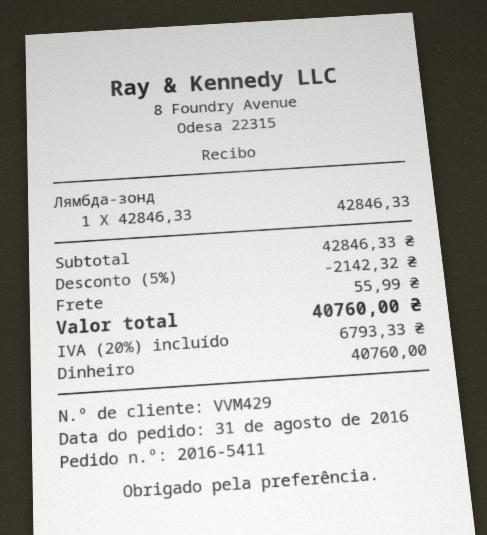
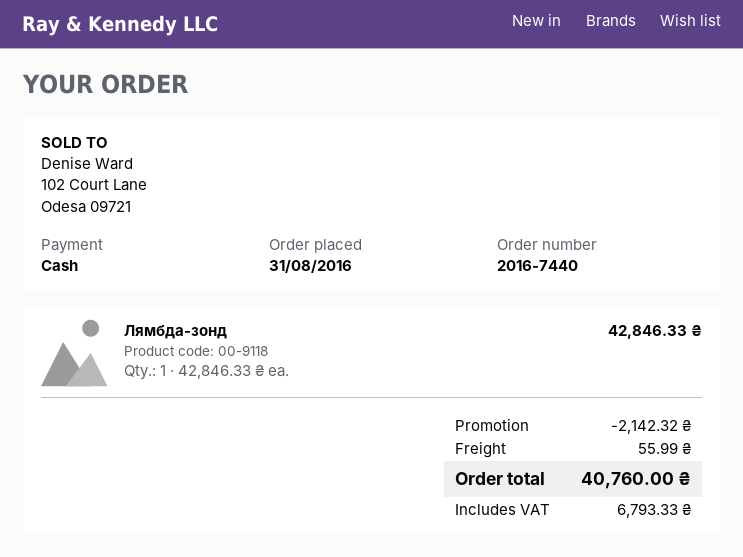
order number: 2016-5411 -> 2016-7440

